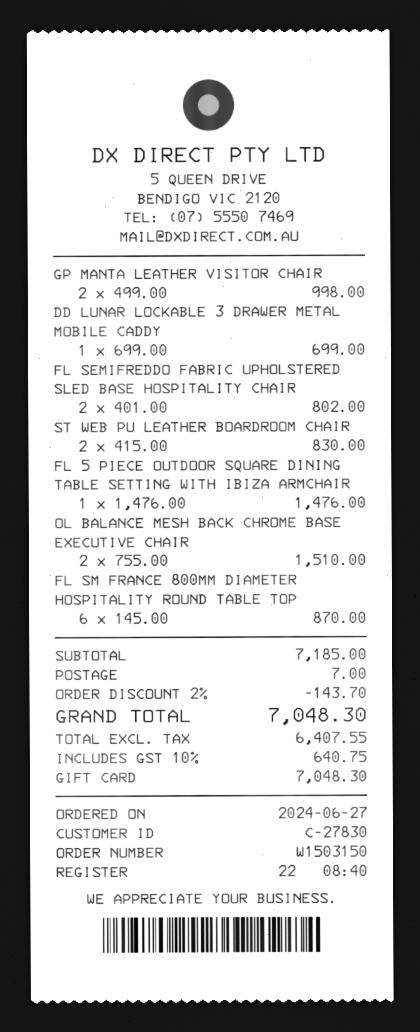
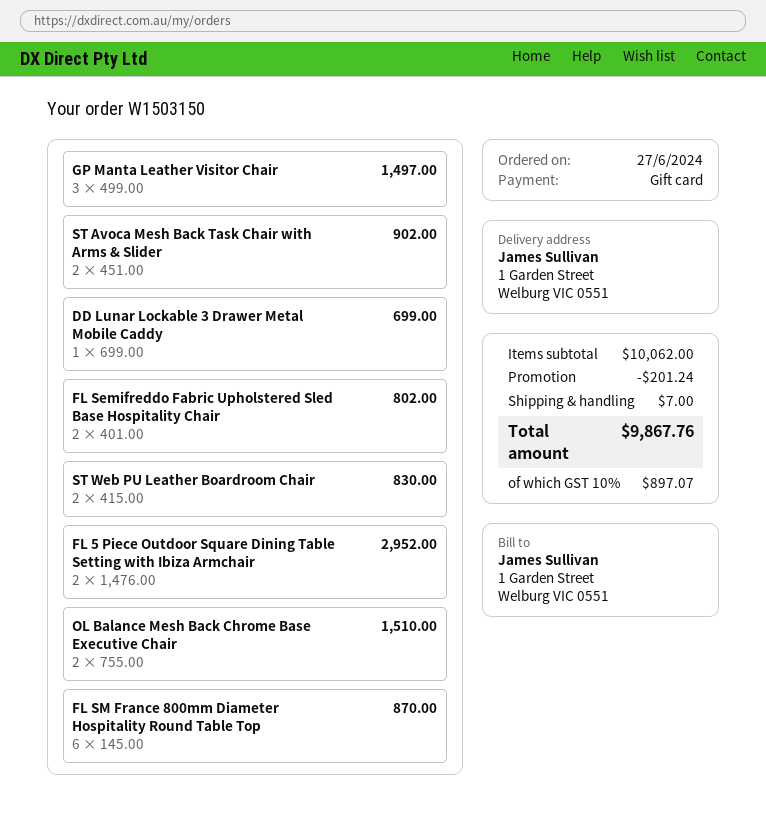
GP MANTA LEATHER VISITOR CHAIR: 2 x 499.00 = 998.00 -> 3 x 499.00 = 1497.00
FL 5 PIECE OUTDOOR SQUARE DINING TABLE SETTING WITH IBIZA ARMCHAIR: 1 x 1476.00 = 1476.00 -> 2 x 1476.00 = 2952.00
ST Avoca Mesh Back Task Chair with Arms & Slider: none -> 2 x 451.00 = 902.00
subtotal: 7185.00 -> 10062.00
discount: 143.70 -> 201.24
tax: 10% = 640.75 -> 10% = 897.07
total: 7048.30 -> 9867.76

